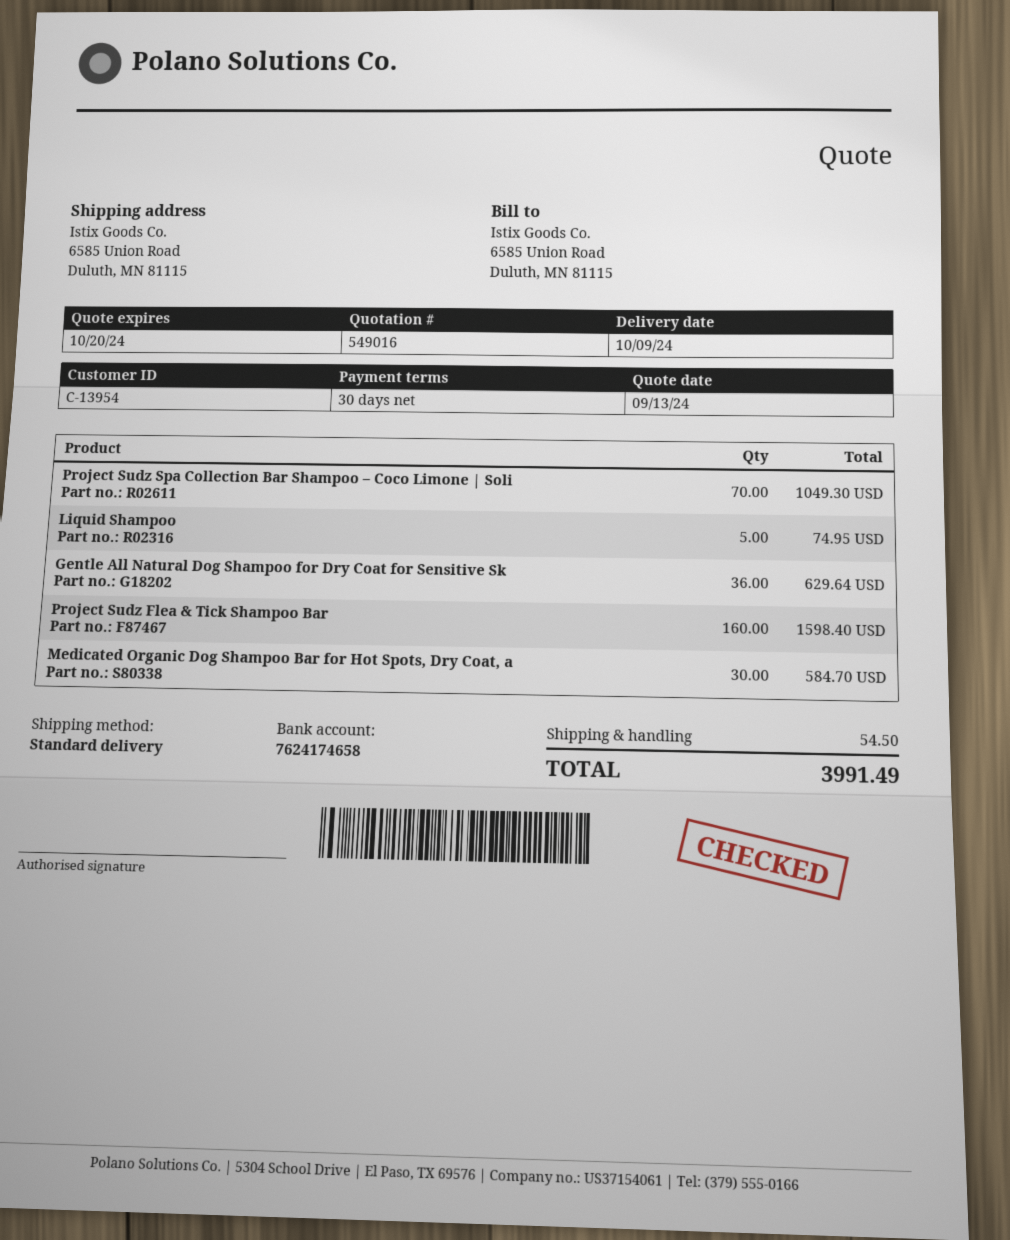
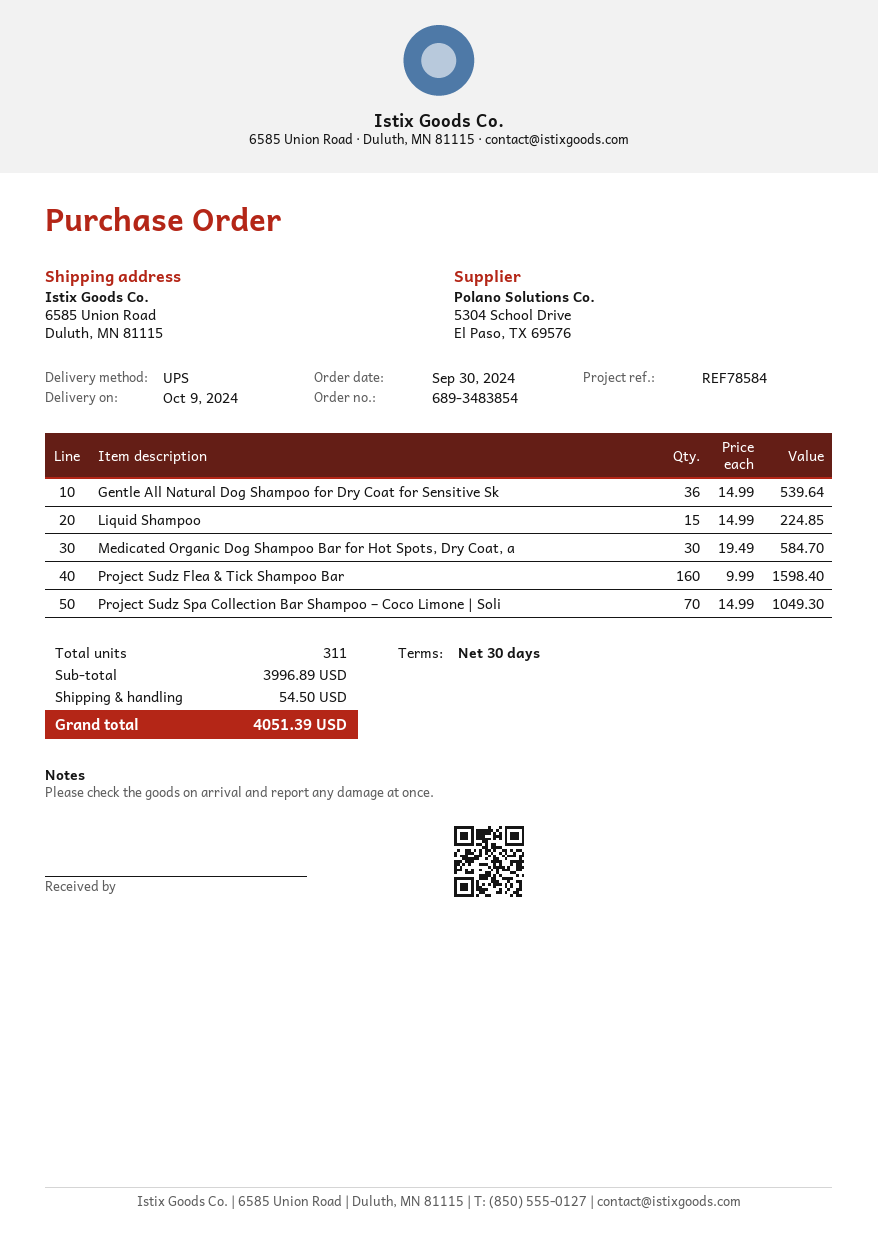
shipping method: standard -> UPS
Liquid Shampoo: 5 for 74.95 -> 15 for 224.85
Gentle All Natural Dog Shampoo for Dry Coat for Sensitive Sk: 36 for 629.64 -> 36 for 539.64
total: 3991.49 -> 4051.39

